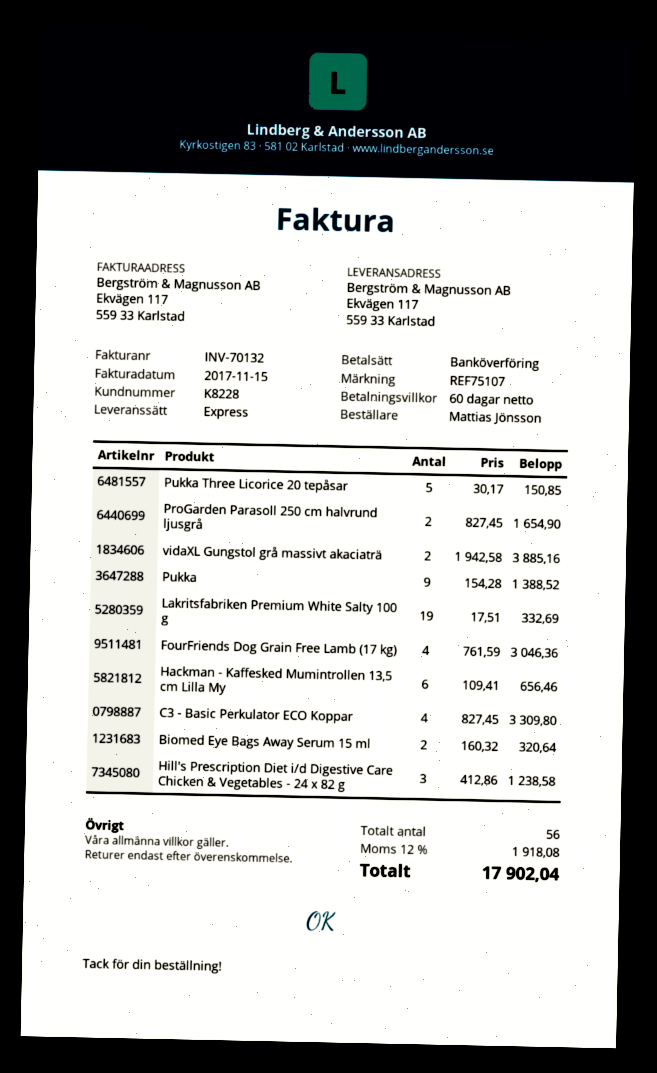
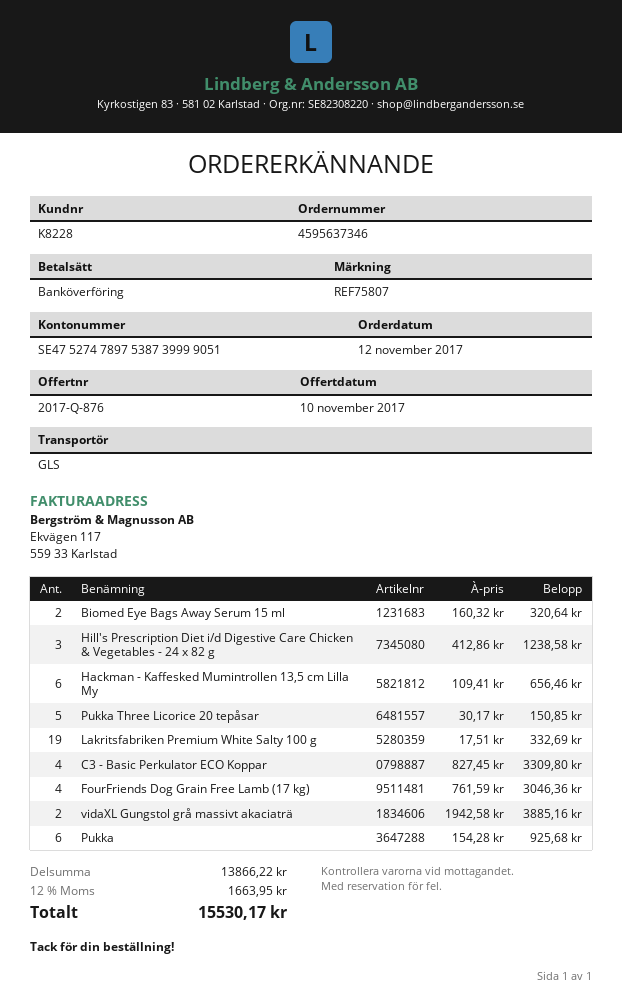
reference: REF75107 -> REF75807
shipping method: express -> GLS
ProGarden Parasoll 250 cm halvrund ljusgrå: 2 x 827.45 = 1654.90 -> none
Pukka: 9 x 154.28 = 1388.52 -> 6 x 154.28 = 925.68
tax: 12% = 1918.08 -> 12% = 1663.95
total: 17902.04 -> 15530.17

